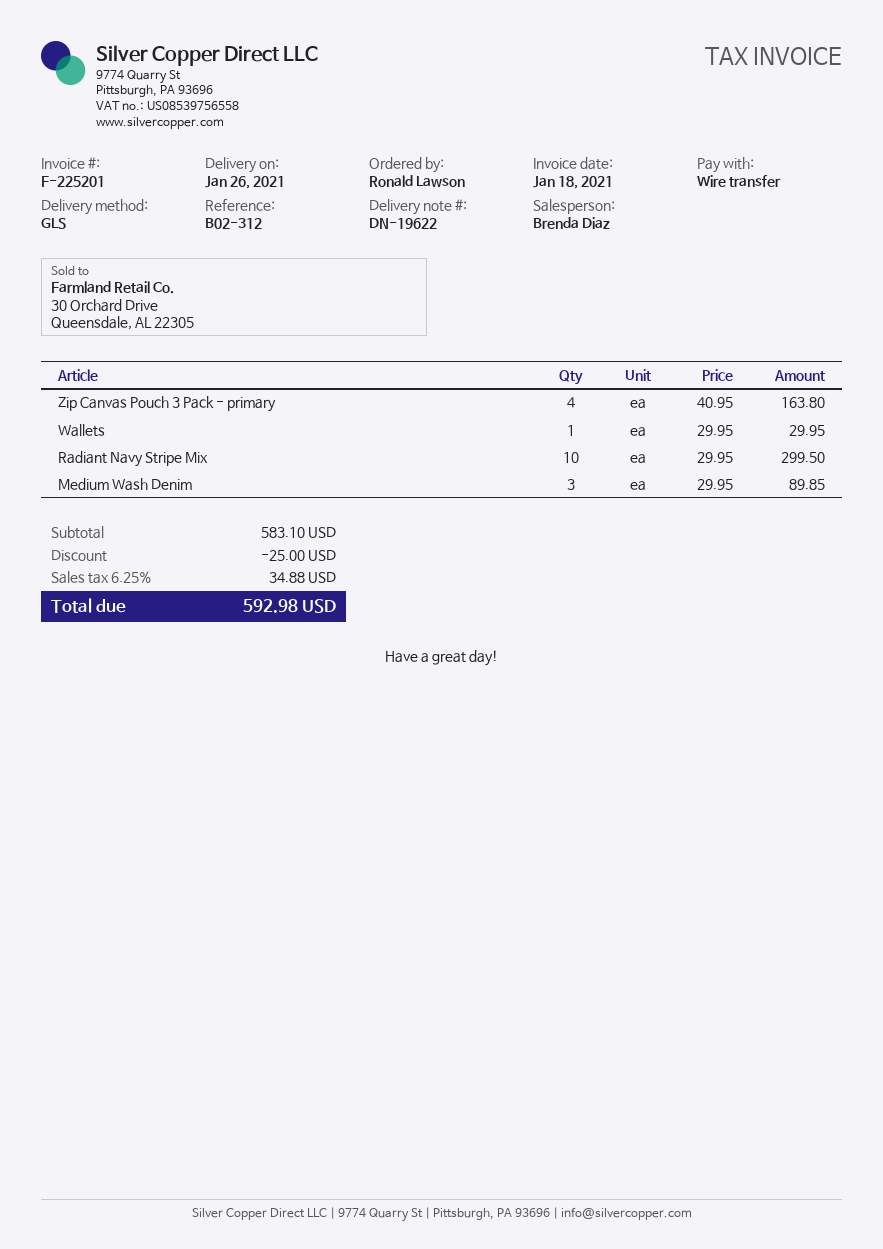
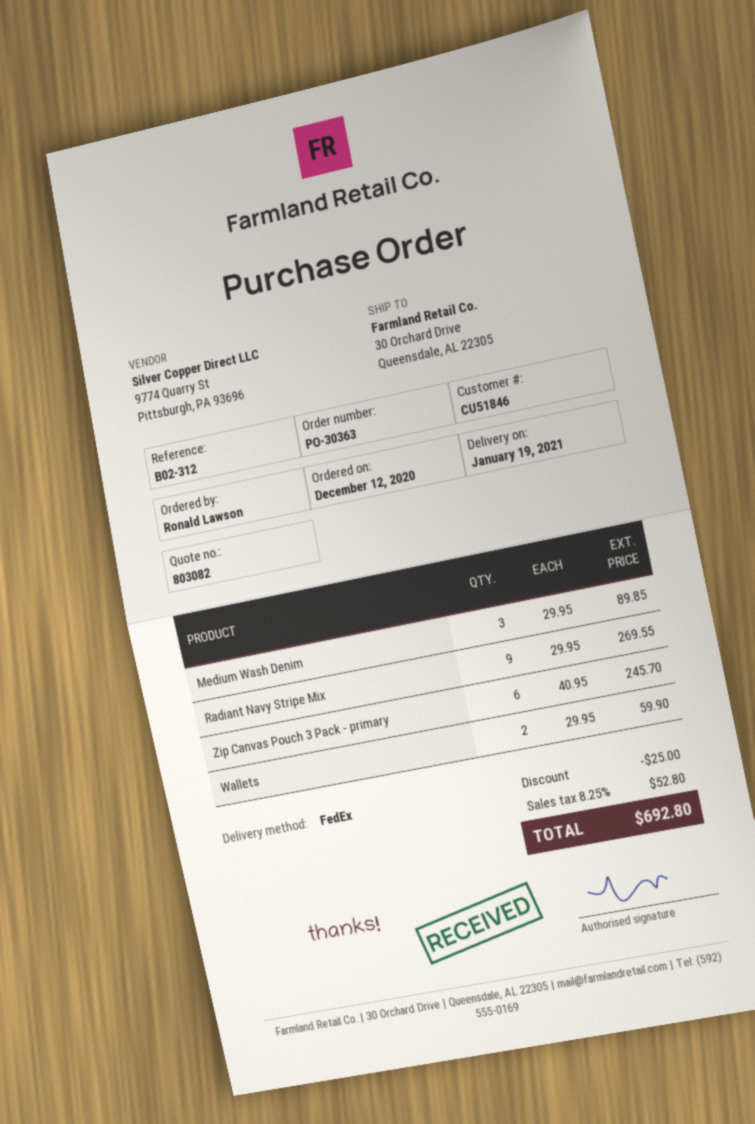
delivery date: 2021-01-26 -> 2021-01-19
shipping method: GLS -> FedEx
Zip Canvas Pouch 3 Pack - primary: 4 x 40.95 = 163.80 -> 6 x 40.95 = 245.70
Wallets: 1 x 29.95 = 29.95 -> 2 x 29.95 = 59.90
Radiant Navy Stripe Mix: 10 x 29.95 = 299.50 -> 9 x 29.95 = 269.55
tax: 6.25% = 34.88 -> 8.25% = 52.80
total: 592.98 -> 692.80

